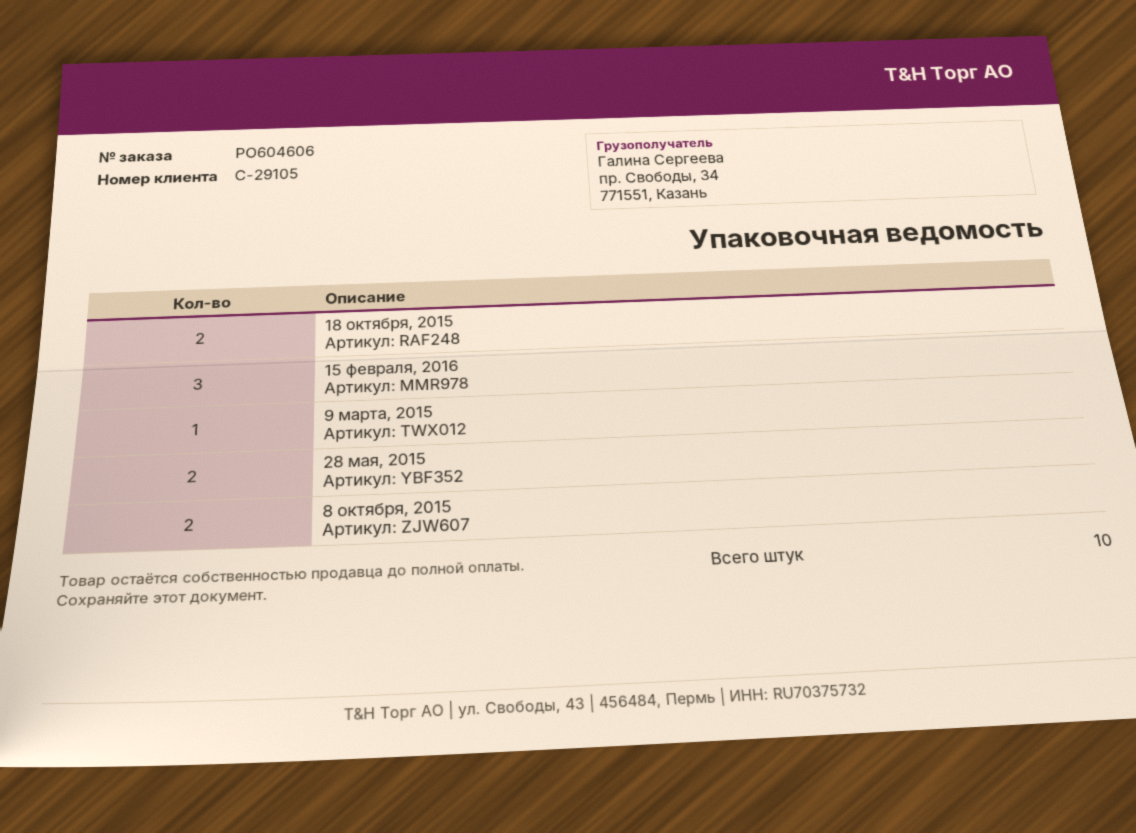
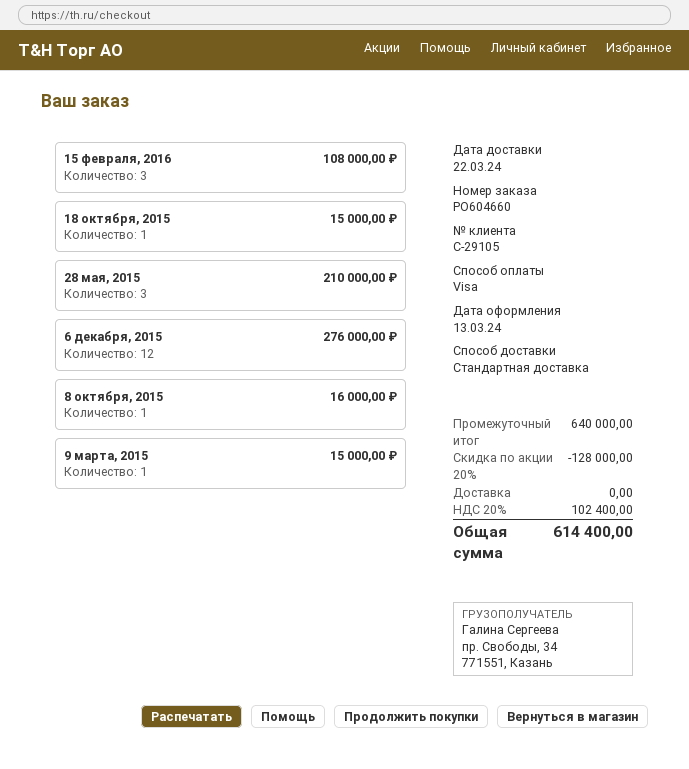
order number: PO604606 -> PO604660
18 октября, 2015: 2 -> 1
28 мая, 2015: 2 -> 3
8 октября, 2015: 2 -> 1
6 декабря, 2015: none -> 12

